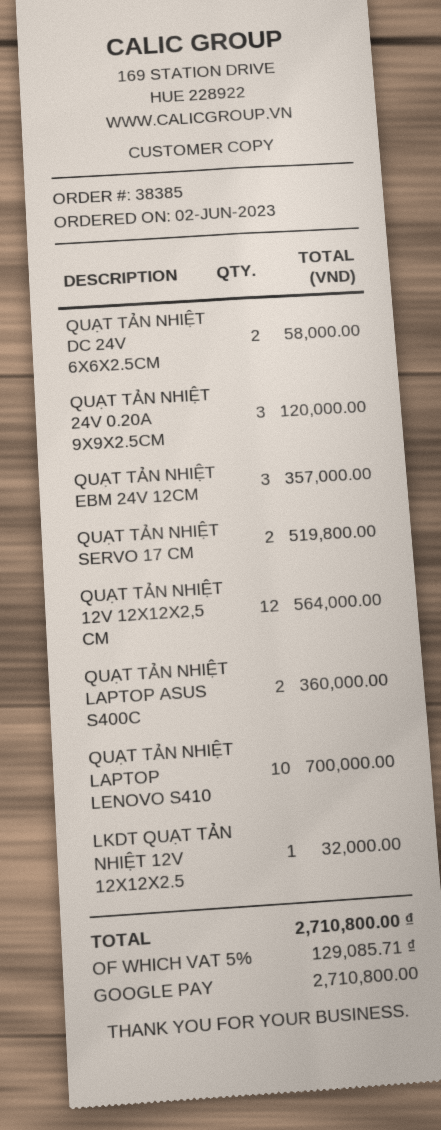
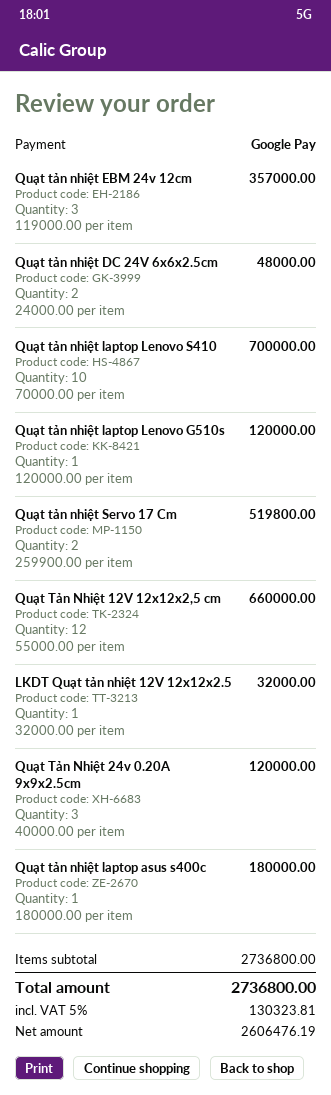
QUẠT TẢN NHIỆT DC 24V 6X6X2.5CM: 2 for 58000.00 -> 2 for 48000.00
QUẠT TẢN NHIỆT 12V 12X12X2,5 CM: 12 for 564000.00 -> 12 for 660000.00
QUẠT TẢN NHIỆT LAPTOP ASUS S400C: 2 for 360000.00 -> 1 for 180000.00
Quạt tản nhiệt laptop Lenovo G510s: none -> 1 for 120000.00
tax: 5% = 129085.71 -> 5% = 130323.81
total: 2710800.00 -> 2736800.00

